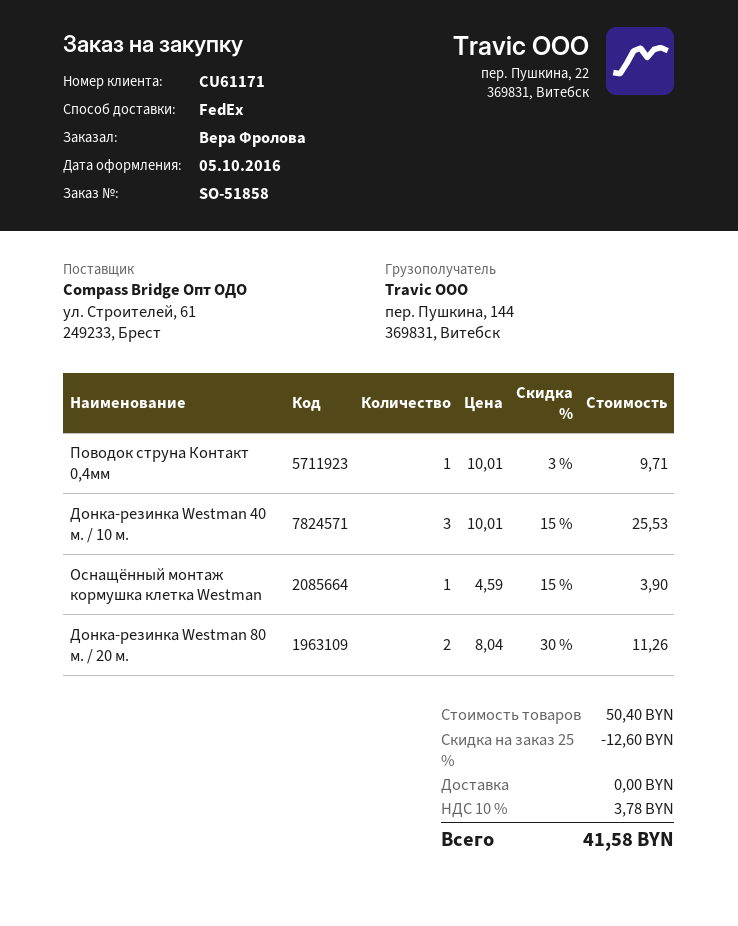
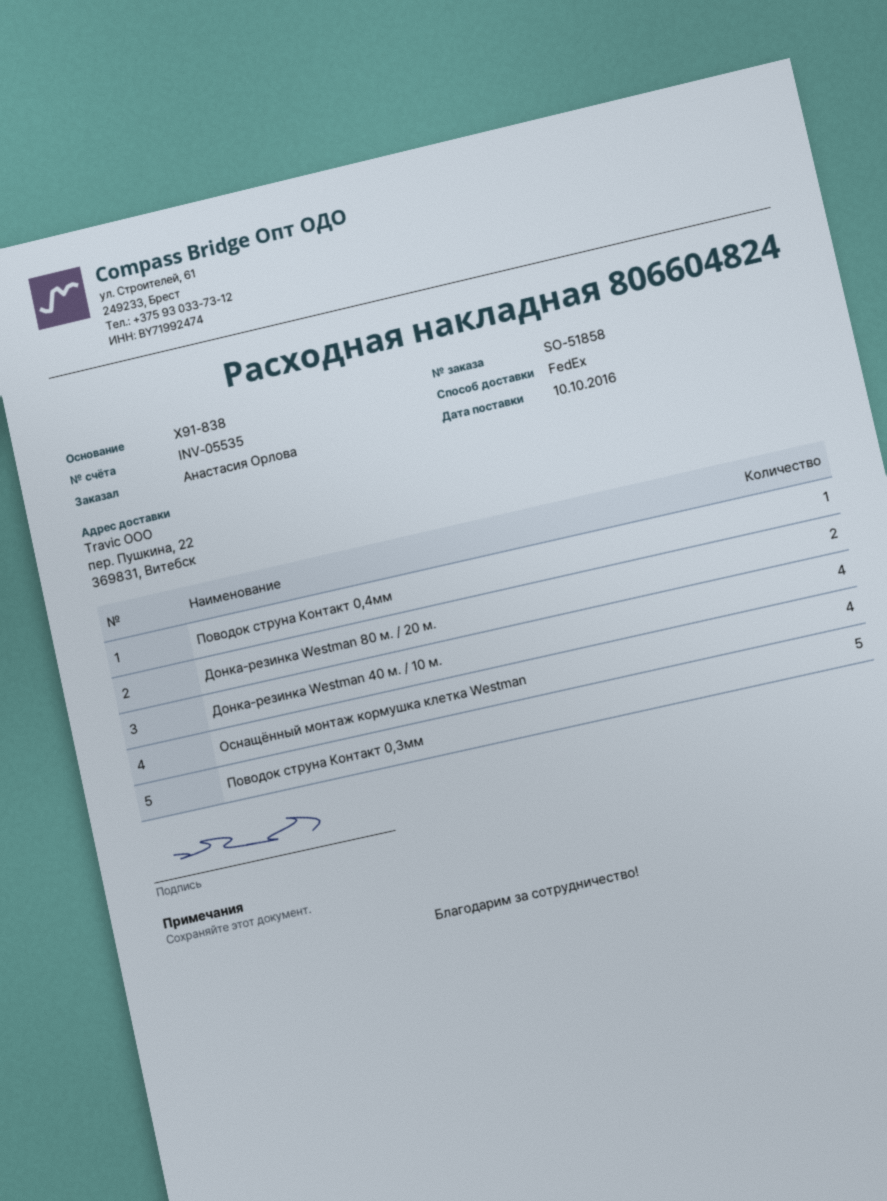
ordered by: Вера Фролова -> Анастасия Орлова
ship to: пер. Пушкина, 144, 369831, Витебск -> пер. Пушкина, 22, 369831, Витебск
Донка-резинка Westman 40 м. / 10 м.: 3 -> 4
Оснащённый монтаж кормушка клетка Westman: 1 -> 4
Поводок струна Контакт 0,3мм: none -> 5

